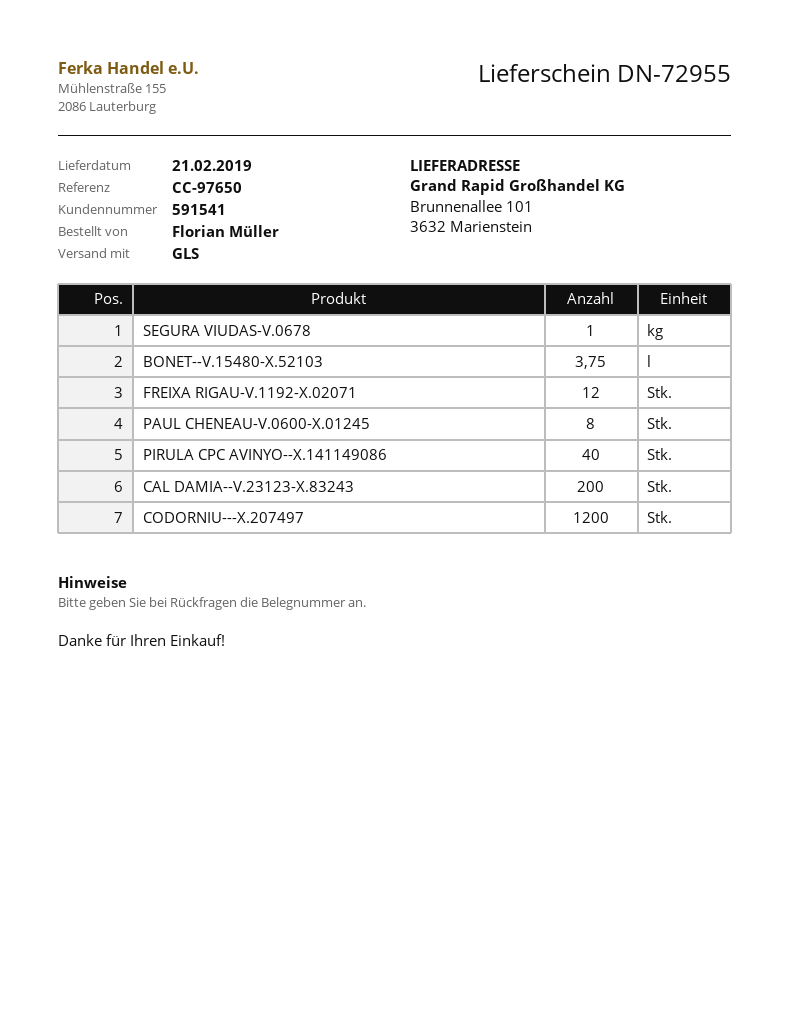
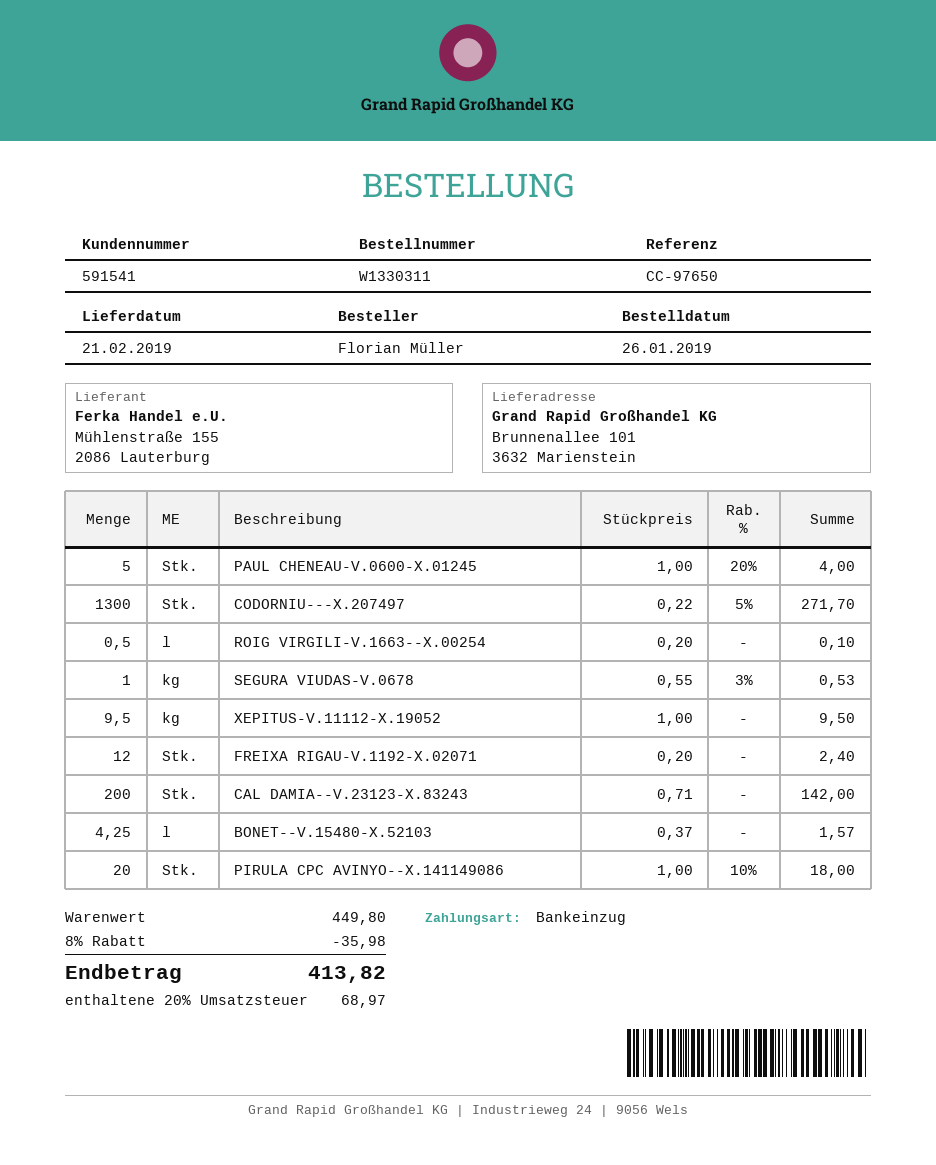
BONET--V.15480-X.52103: 3.75 -> 4.25
PAUL CHENEAU-V.0600-X.01245: 8 -> 5
PIRULA CPC AVINYO--X.141149086: 40 -> 20
CODORNIU---X.207497: 1200 -> 1300
ROIG VIRGILI-V.1663--X.00254: none -> 0.5
XEPITUS-V.11112-X.19052: none -> 9.5

